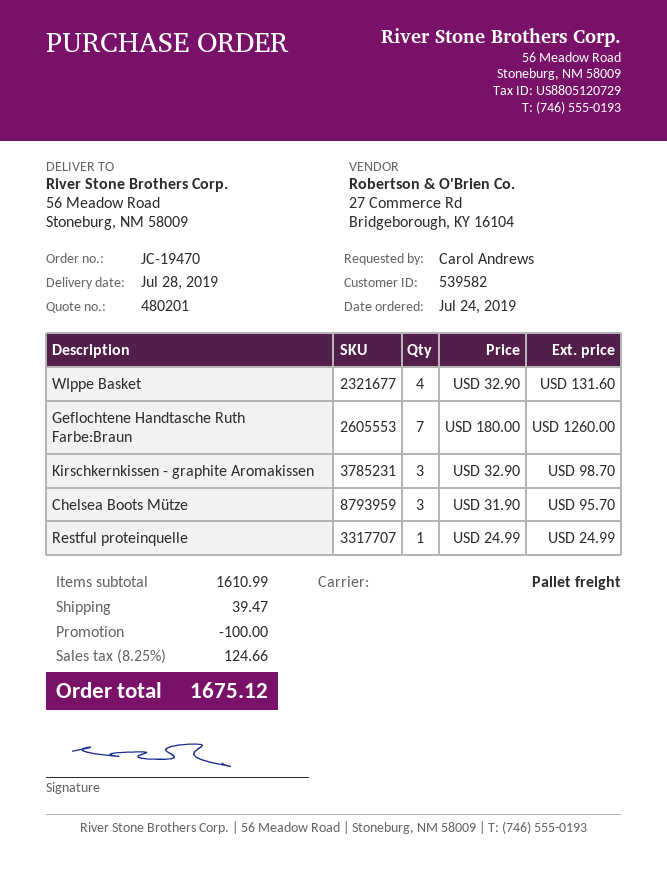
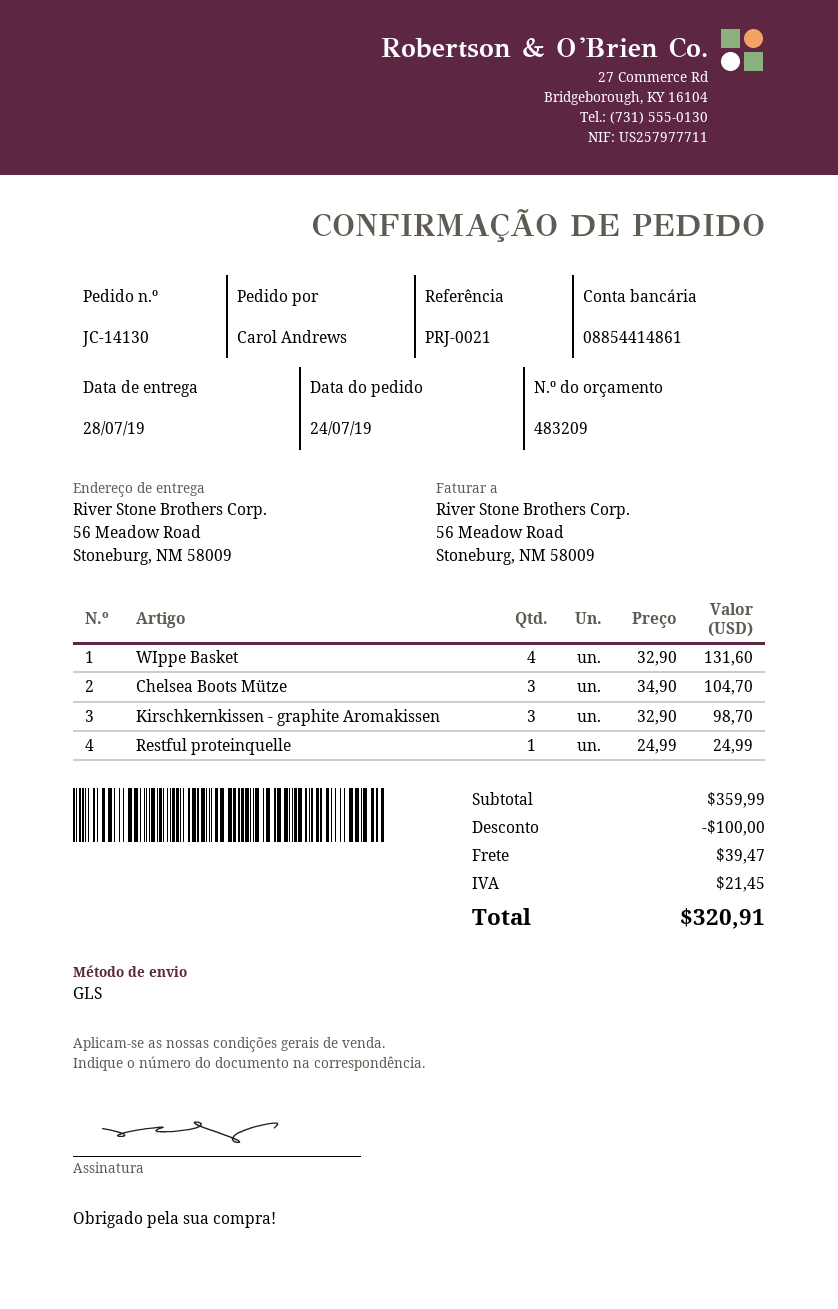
quote number: 480201 -> 483209
order number: JC-19470 -> JC-14130
shipping method: pallet freight -> GLS
Geflochtene Handtasche Ruth Farbe:Braun: 7 x 180.00 = 1260.00 -> none
Chelsea Boots Mütze: 3 x 31.90 = 95.70 -> 3 x 34.90 = 104.70
subtotal: 1610.99 -> 359.99
tax: 124.66 -> 21.45
total: 1675.12 -> 320.91

